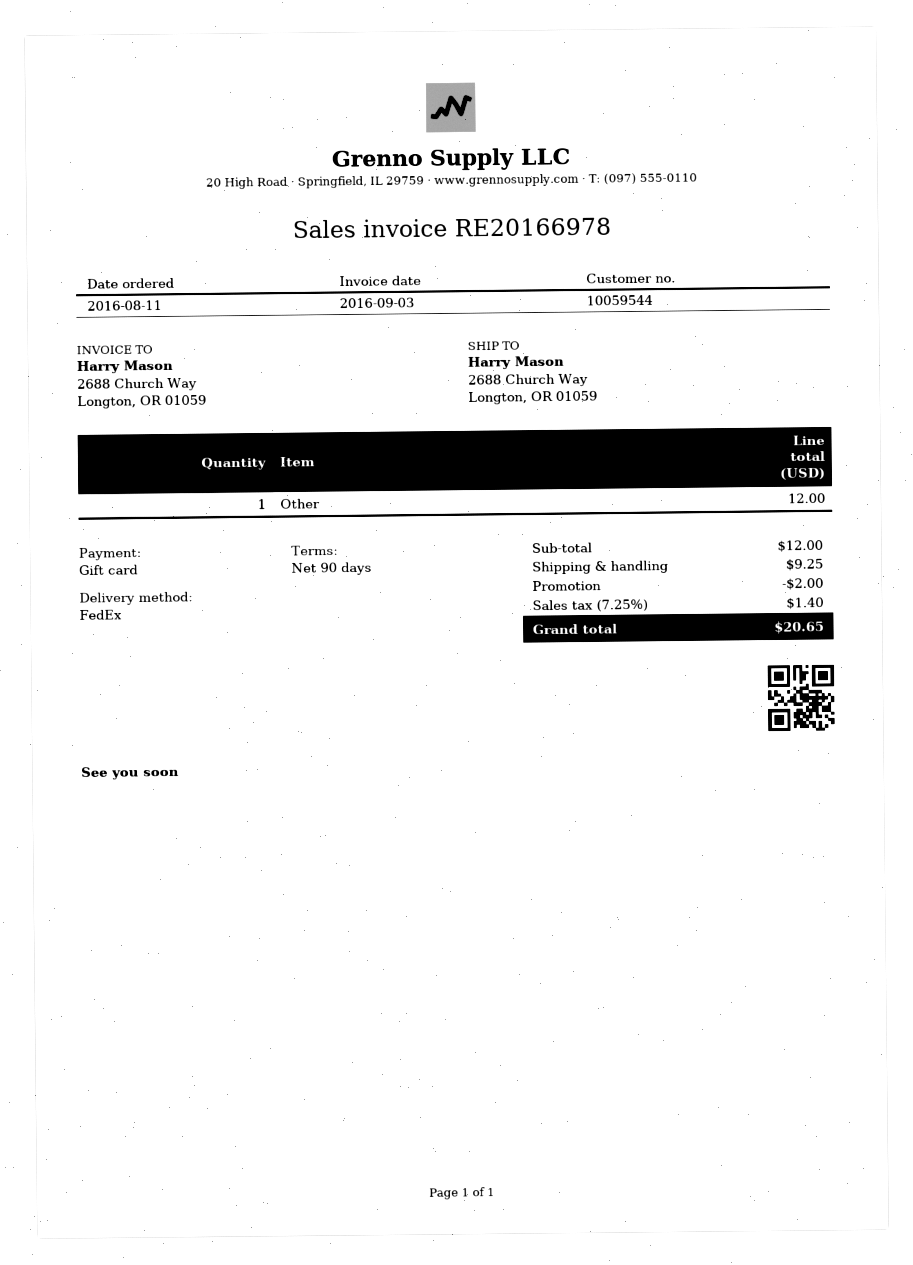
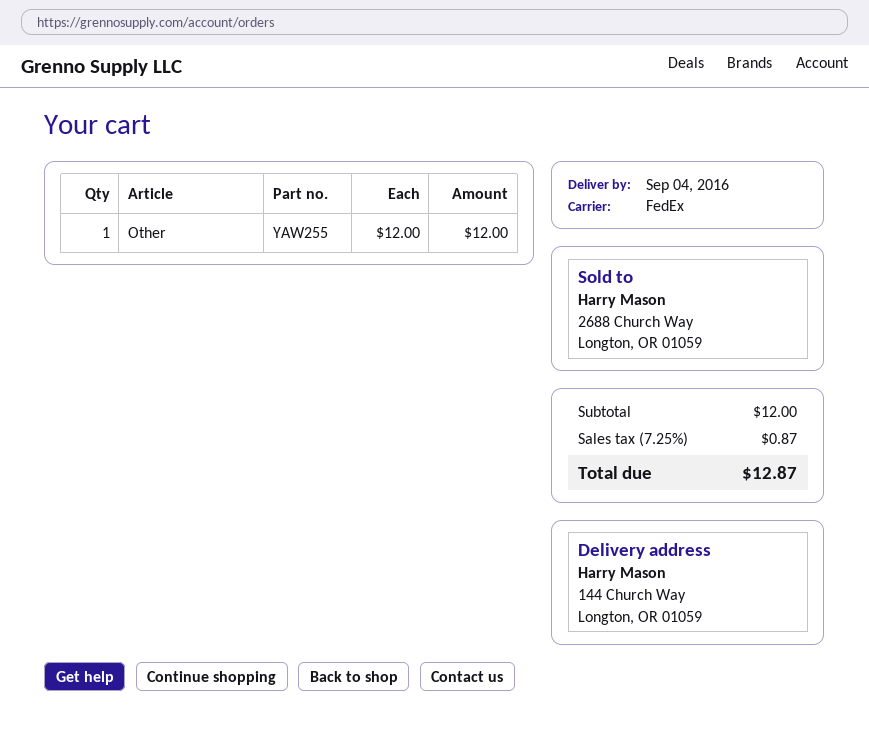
ship to: 2688 Church Way, Longton, OR 01059 -> 144 Church Way, Longton, OR 01059
discount: 2.00 -> none
shipping: 9.25 -> none
tax: 7.25% = 1.40 -> 7.25% = 0.87
total: 20.65 -> 12.87

